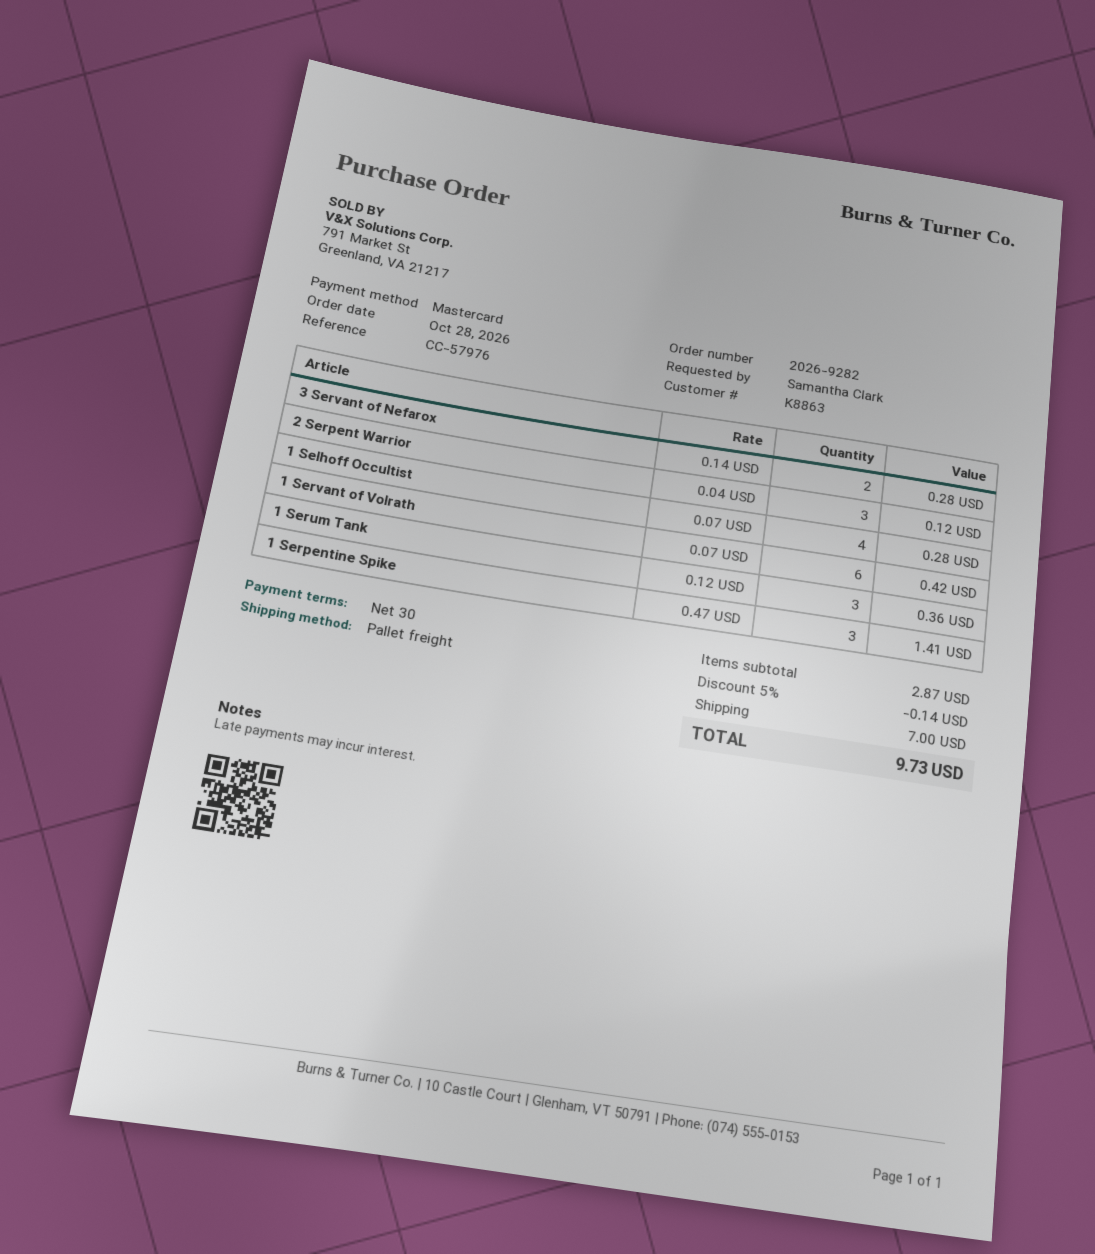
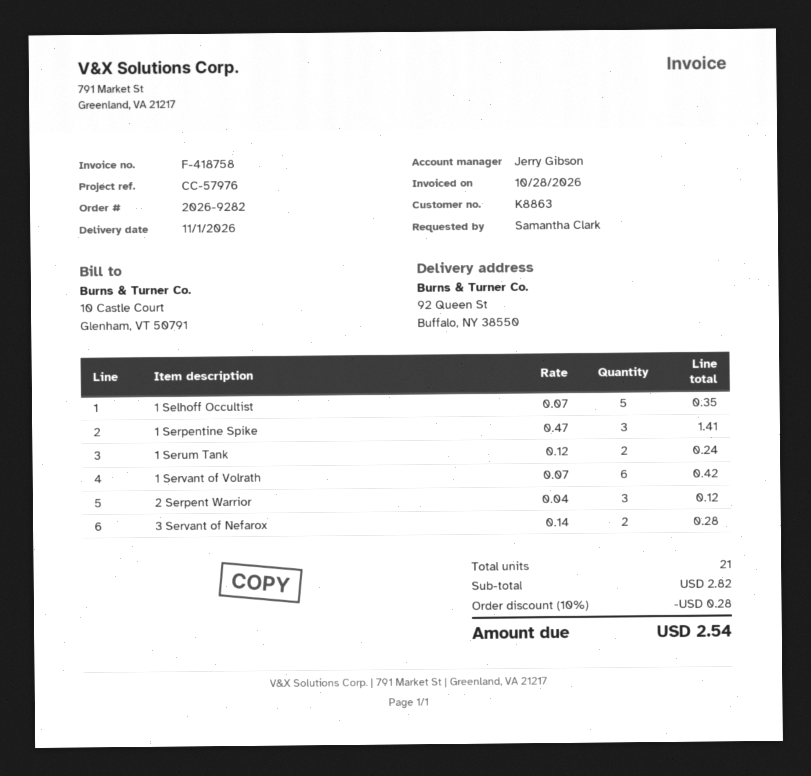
1 Selhoff Occultist: 4 x 0.07 = 0.28 -> 5 x 0.07 = 0.35
1 Serum Tank: 3 x 0.12 = 0.36 -> 2 x 0.12 = 0.24
subtotal: 2.87 -> 2.82
discount: 5% = 0.14 -> 10% = 0.28
shipping: 7.00 -> none
total: 9.73 -> 2.54

